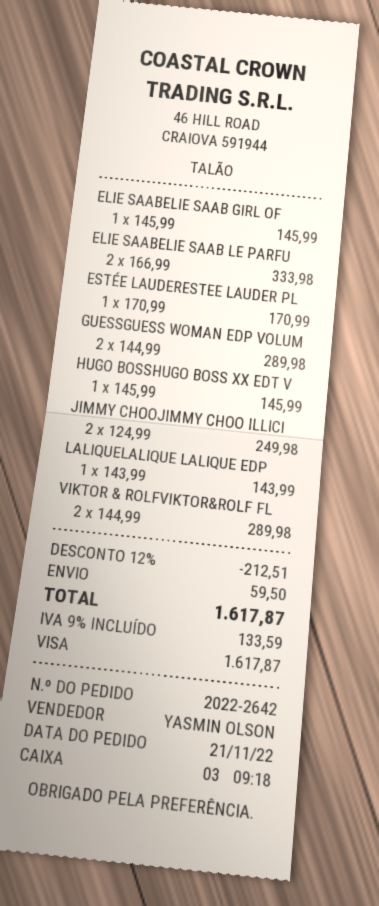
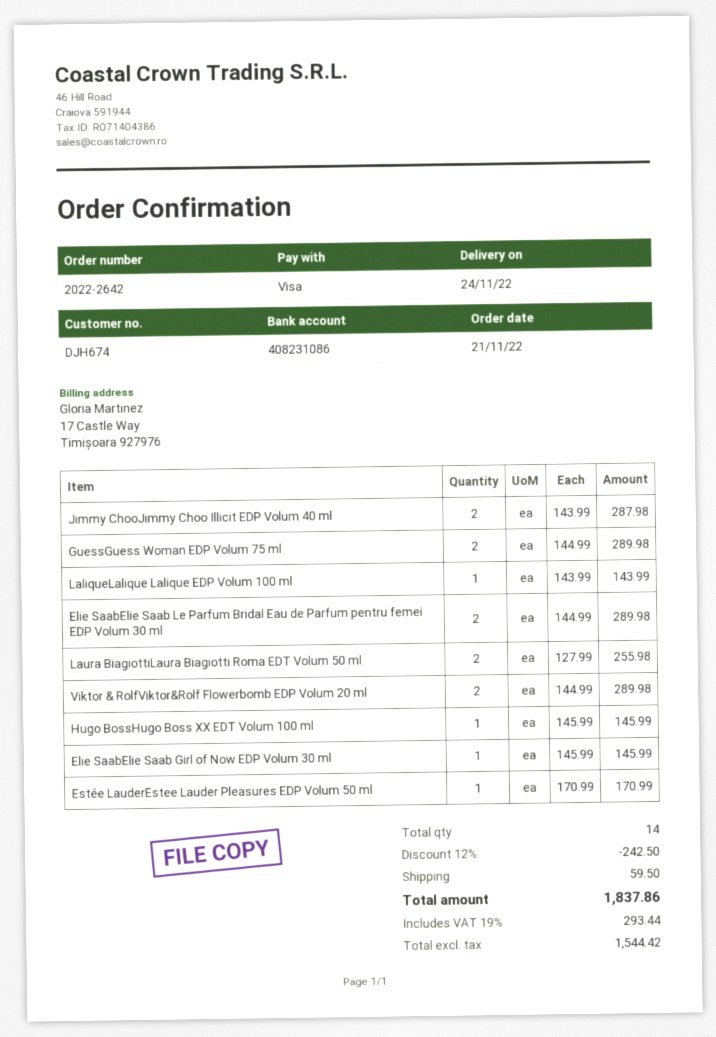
ELIE SAABELIE SAAB LE PARFU: 2 x 166.99 = 333.98 -> 2 x 144.99 = 289.98
JIMMY CHOOJIMMY CHOO ILLICI: 2 x 124.99 = 249.98 -> 2 x 143.99 = 287.98
Laura BiagiottiLaura Biagiotti Roma EDT Volum 50 ml: none -> 2 x 127.99 = 255.98
discount: 12% = 212.51 -> 12% = 242.50
tax: 9% = 133.59 -> 19% = 293.44
total: 1617.87 -> 1837.86

